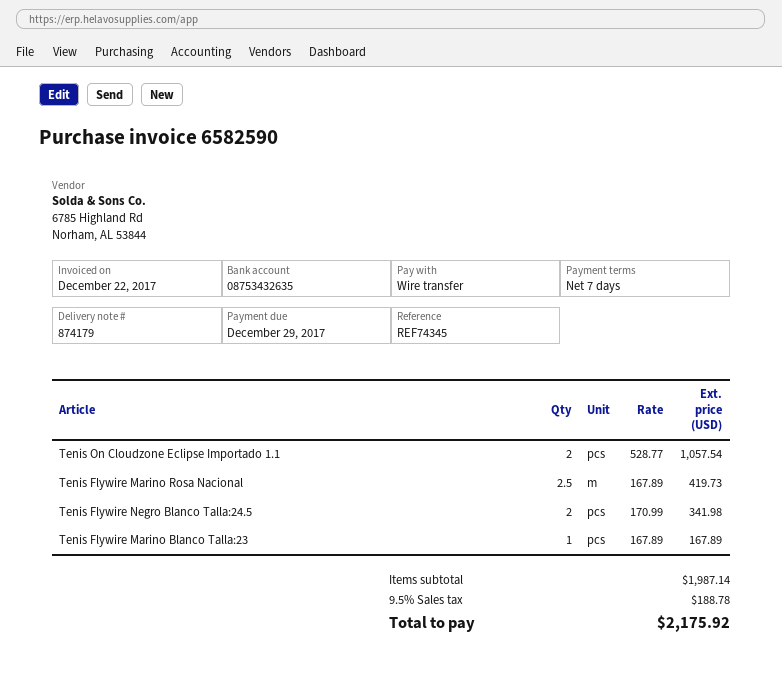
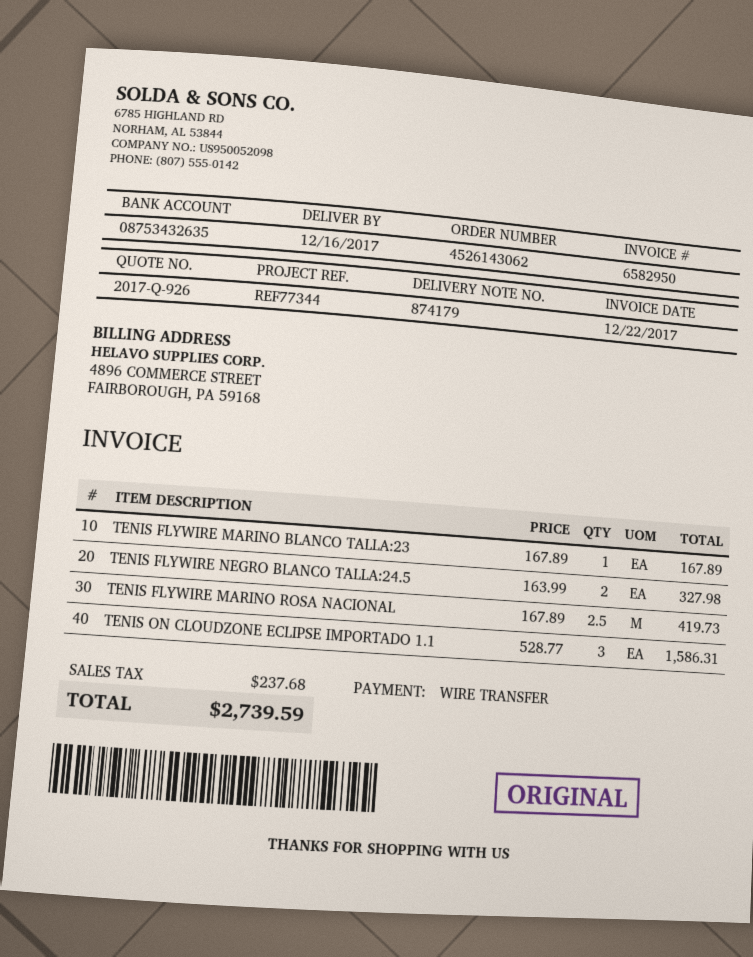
invoice number: 6582590 -> 6582950
reference: REF74345 -> REF77344
Tenis On Cloudzone Eclipse Importado 1.1: 2 x 528.77 = 1057.54 -> 3 x 528.77 = 1586.31
Tenis Flywire Negro Blanco Talla:24.5: 2 x 170.99 = 341.98 -> 2 x 163.99 = 327.98
tax: 188.78 -> 237.68
total: 2175.92 -> 2739.59

